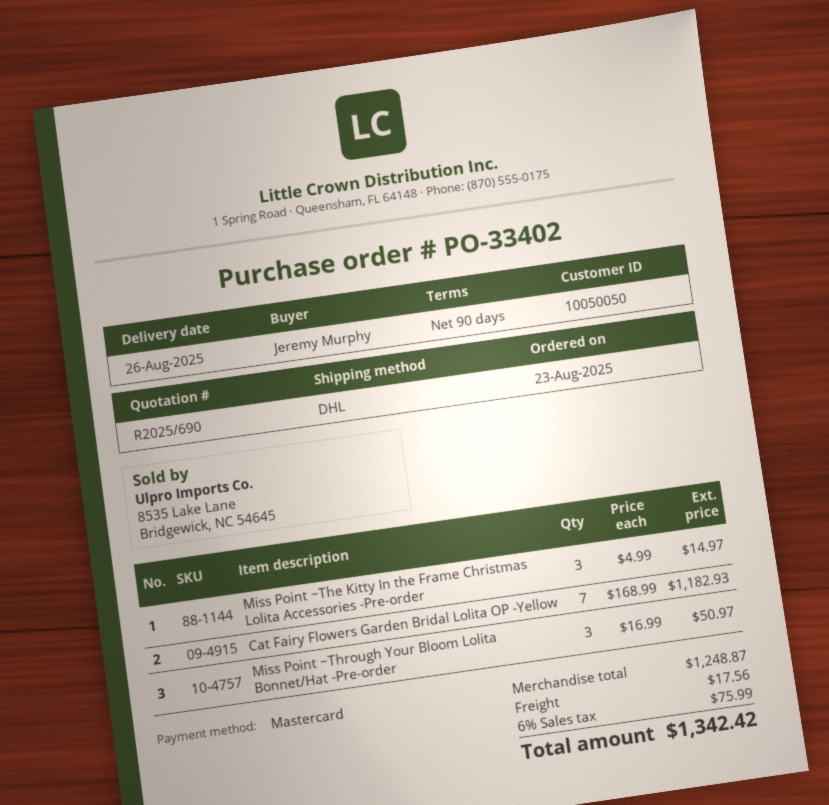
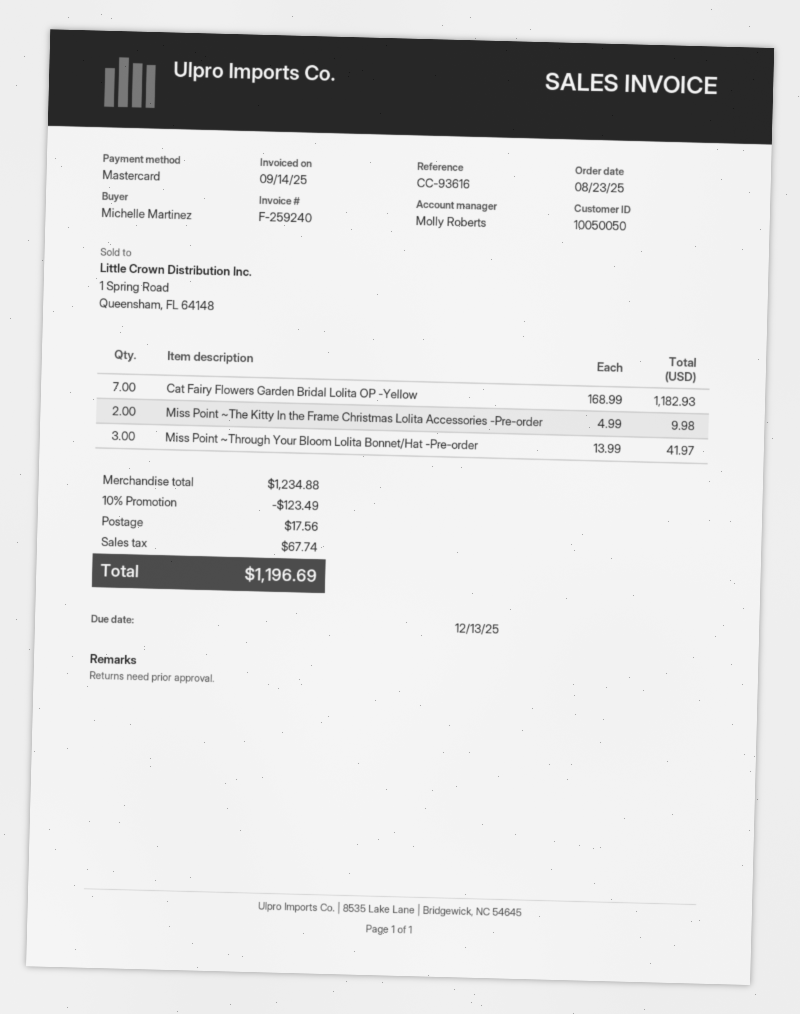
ordered by: Jeremy Murphy -> Michelle Martinez
Miss Point ~The Kitty In the Frame Christmas Lolita Accessories -Pre-order: 3 x 4.99 = 14.97 -> 2 x 4.99 = 9.98
Miss Point ~Through Your Bloom Lolita Bonnet/Hat -Pre-order: 3 x 16.99 = 50.97 -> 3 x 13.99 = 41.97
subtotal: 1248.87 -> 1234.88
discount: none -> 10% = 123.49
tax: 75.99 -> 67.74
total: 1342.42 -> 1196.69

